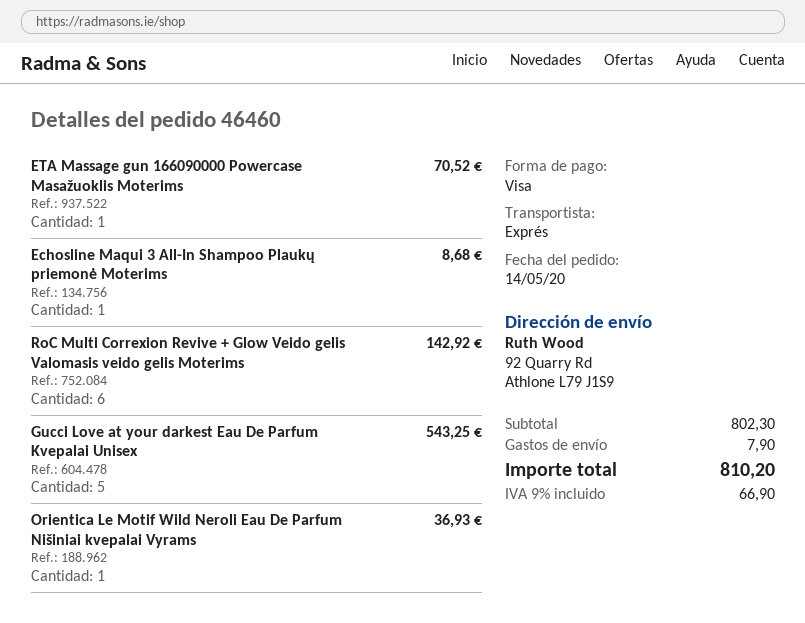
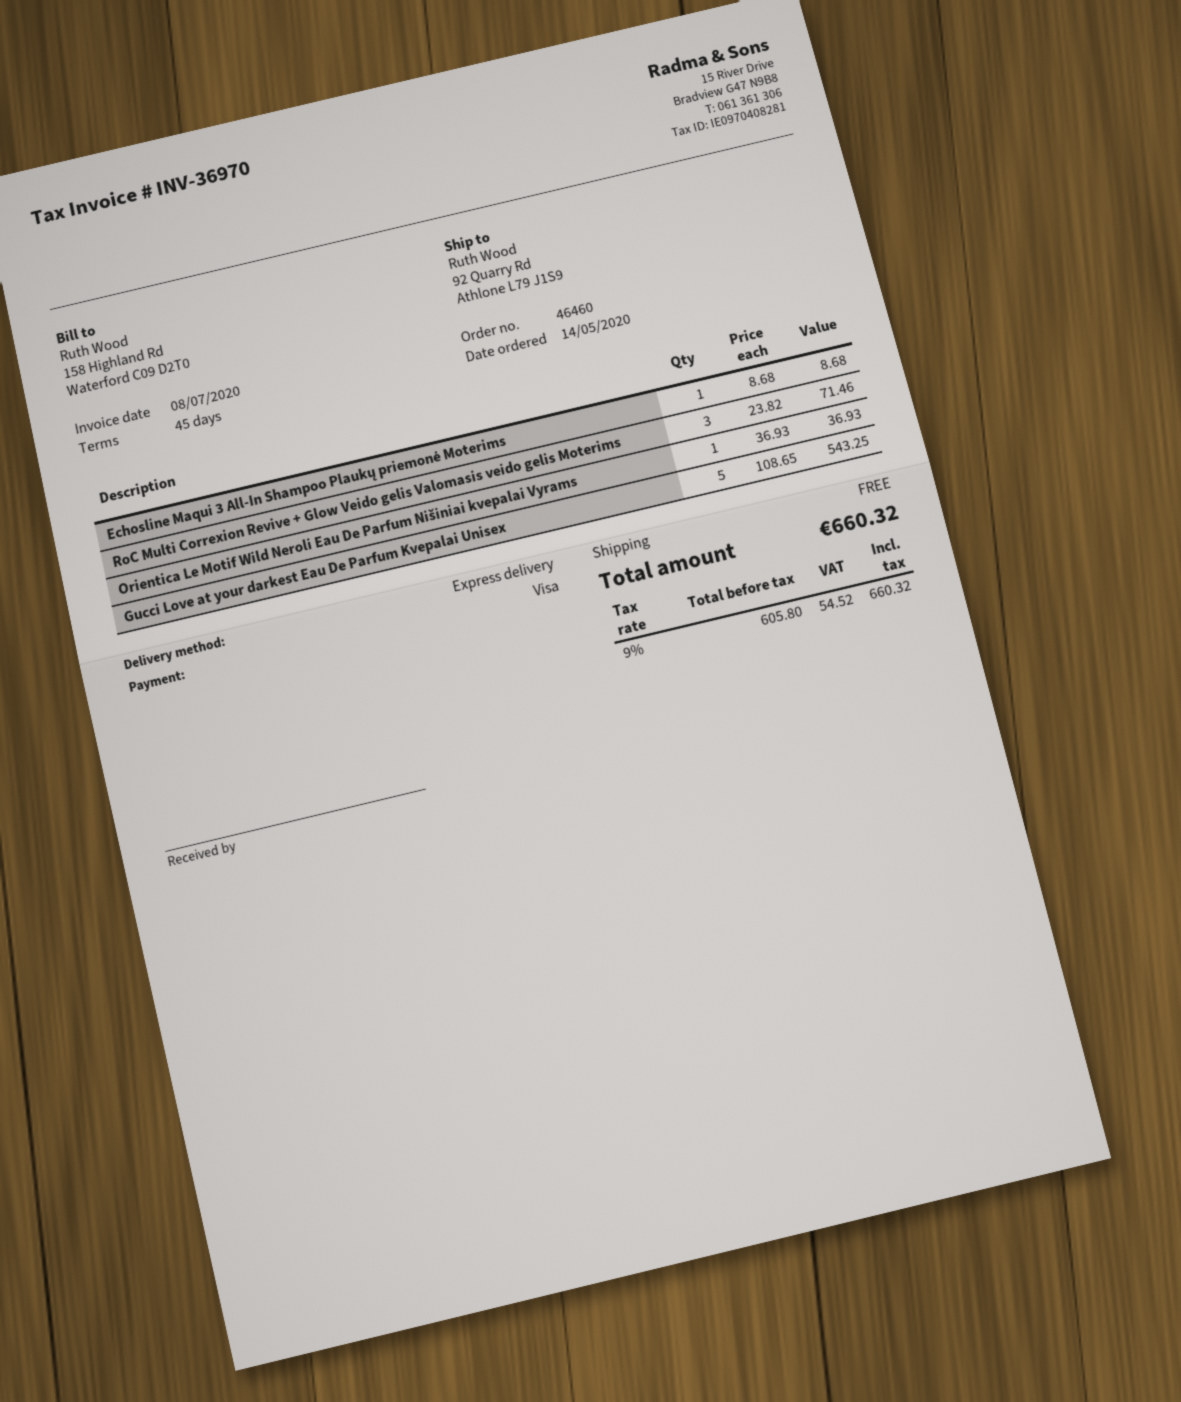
ETA Massage gun 166090000 Powercase Masažuoklis Moterims: 1 for 70.52 -> none
RoC Multi Correxion Revive + Glow Veido gelis Valomasis veido gelis Moterims: 6 for 142.92 -> 3 for 71.46
shipping: 7.90 -> 0.00
tax: 9% = 66.90 -> 9% = 54.52
total: 810.20 -> 660.32

